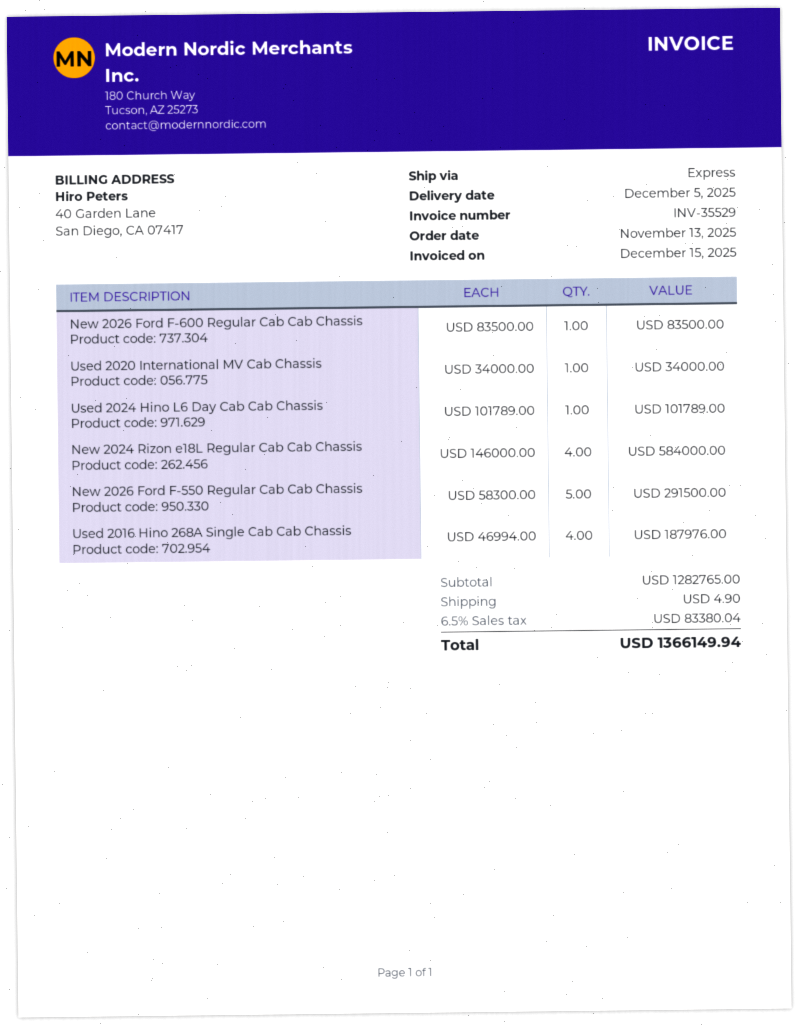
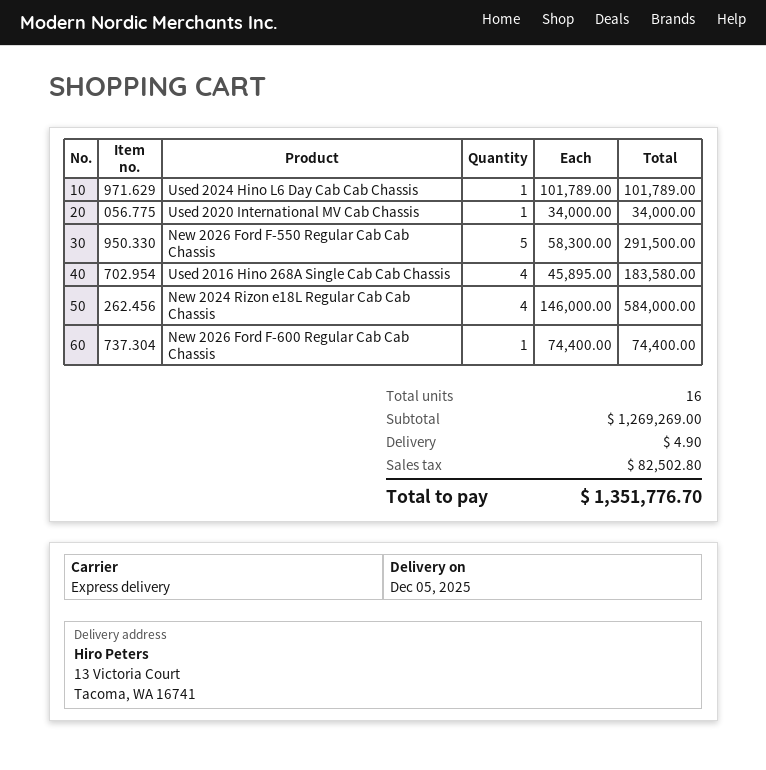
New 2026 Ford F-600 Regular Cab Cab Chassis: 1 x 83500.00 = 83500.00 -> 1 x 74400.00 = 74400.00
Used 2016 Hino 268A Single Cab Cab Chassis: 4 x 46994.00 = 187976.00 -> 4 x 45895.00 = 183580.00
subtotal: 1282765.00 -> 1269269.00
tax: 83380.04 -> 82502.80
total: 1366149.94 -> 1351776.70

